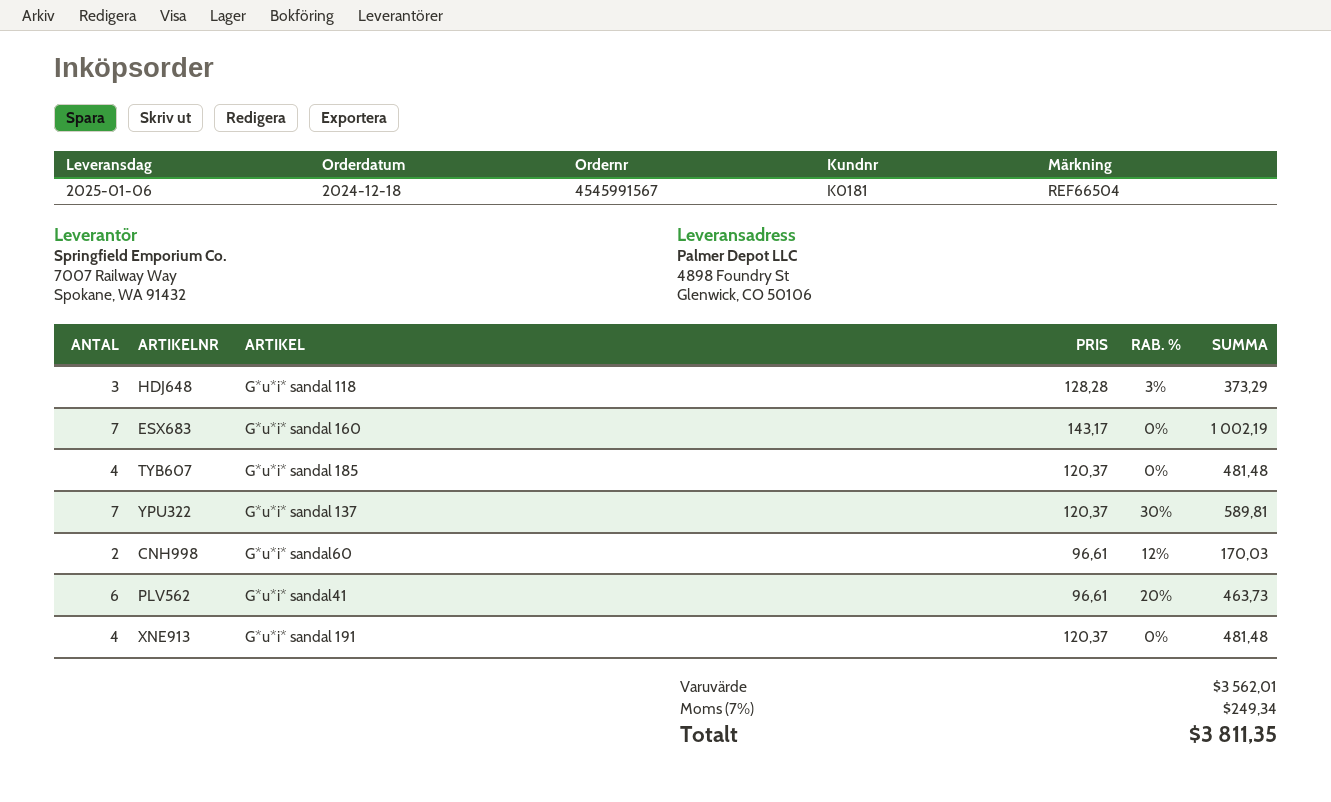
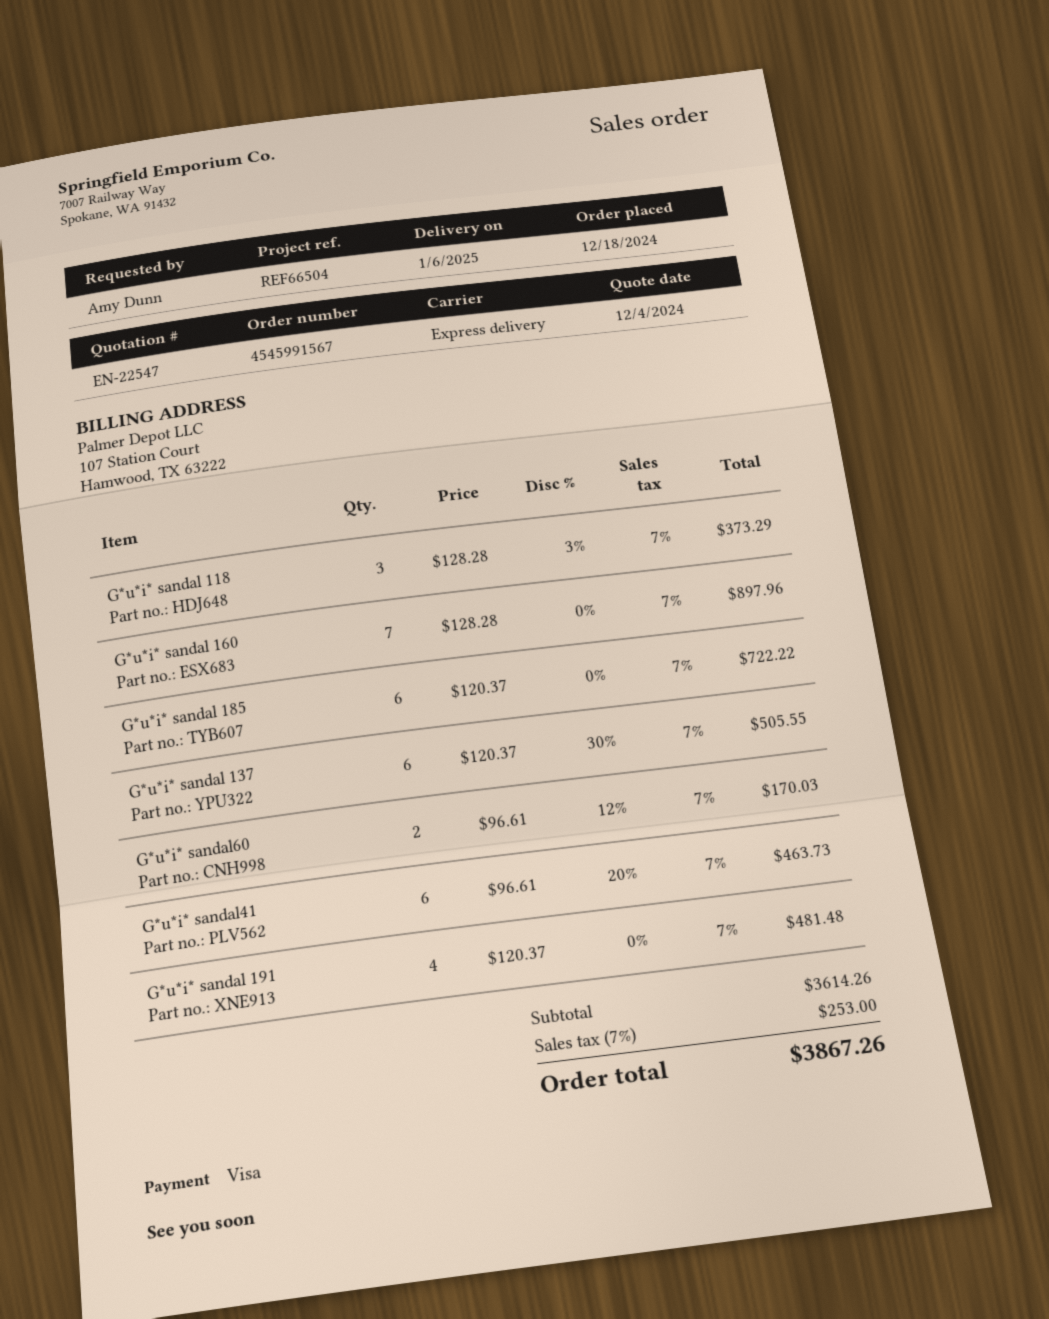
G*u*i* sandal 160: 7 x 143.17 = 1002.19 -> 7 x 128.28 = 897.96
G*u*i* sandal 185: 4 x 120.37 = 481.48 -> 6 x 120.37 = 722.22
G*u*i* sandal 137: 7 x 120.37 - 30% = 589.81 -> 6 x 120.37 - 30% = 505.55
subtotal: 3562.01 -> 3614.26
tax: 7% = 249.34 -> 7% = 253.00
total: 3811.35 -> 3867.26

